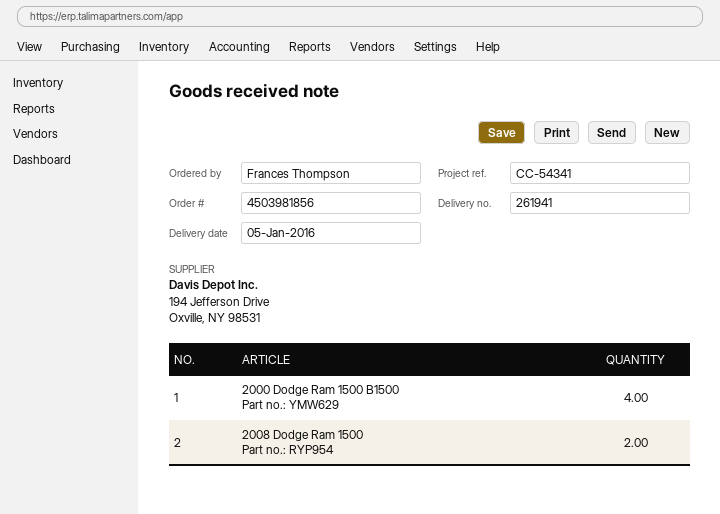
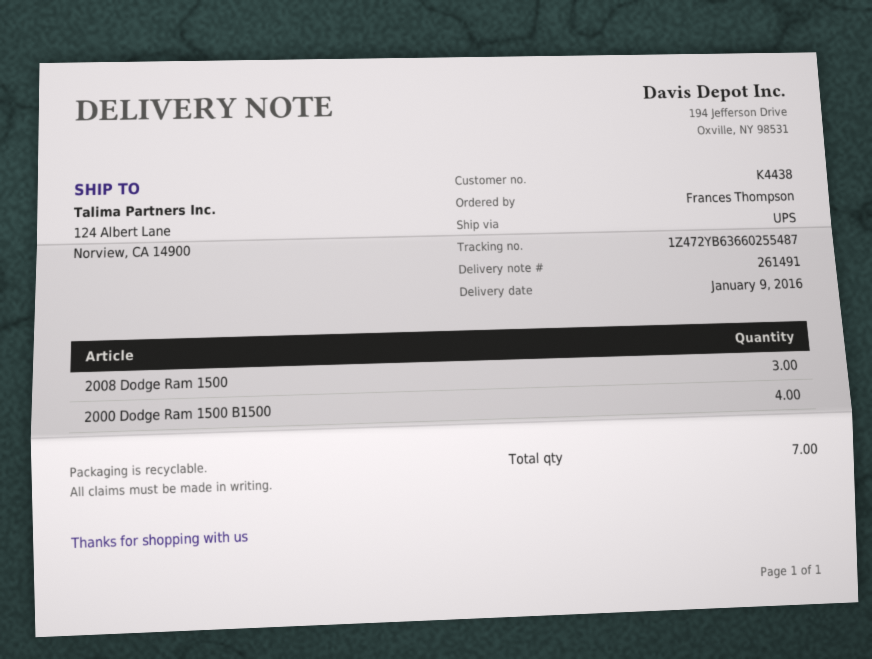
delivery note number: 261941 -> 261491
delivery date: 2016-01-05 -> 2016-01-09
2008 Dodge Ram 1500: 2 -> 3

